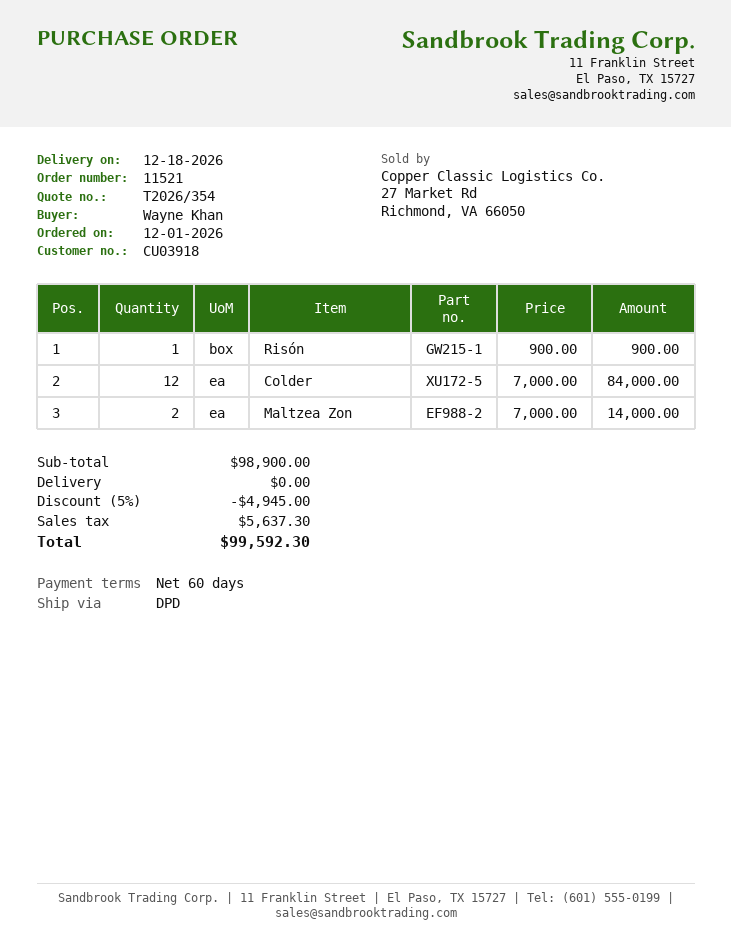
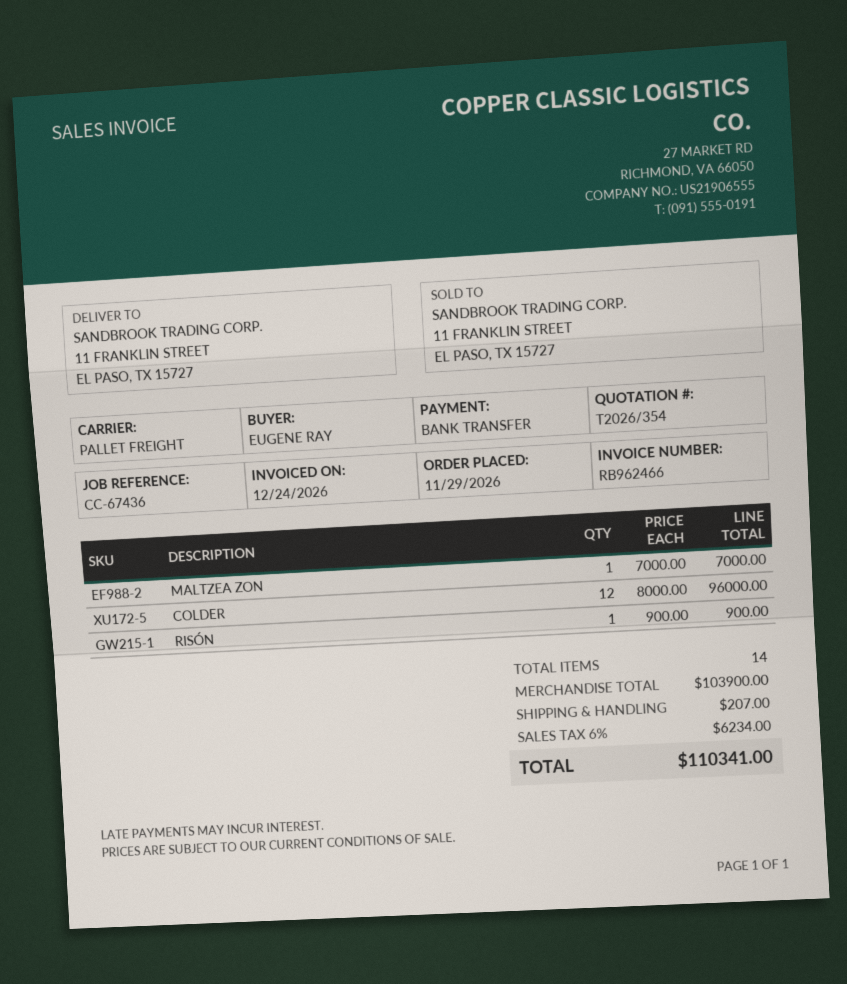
order date: 2026-12-01 -> 2026-11-29
ordered by: Wayne Khan -> EUGENE RAY
shipping method: DPD -> pallet freight
Colder: 12 x 7000.00 = 84000.00 -> 12 x 8000.00 = 96000.00
Maltzea Zon: 2 x 7000.00 = 14000.00 -> 1 x 7000.00 = 7000.00
subtotal: 98900.00 -> 103900.00
discount: 5% = 4945.00 -> none
shipping: 0.00 -> 207.00
tax: 5637.30 -> 6234.00
total: 99592.30 -> 110341.00

